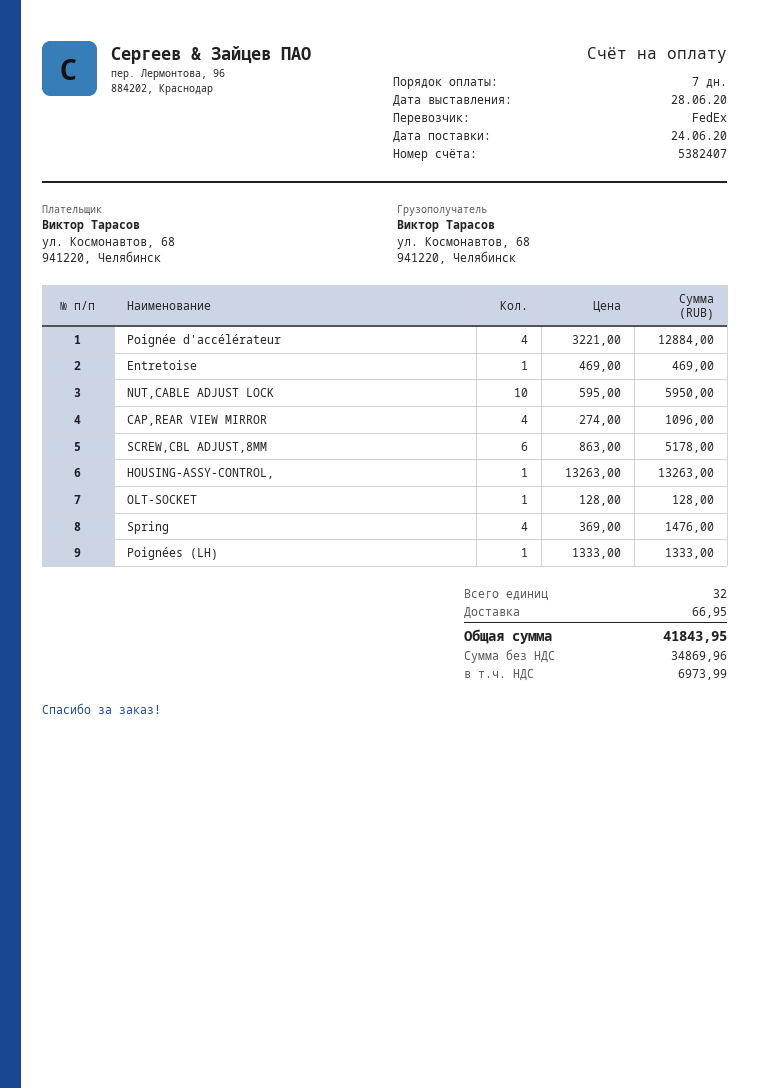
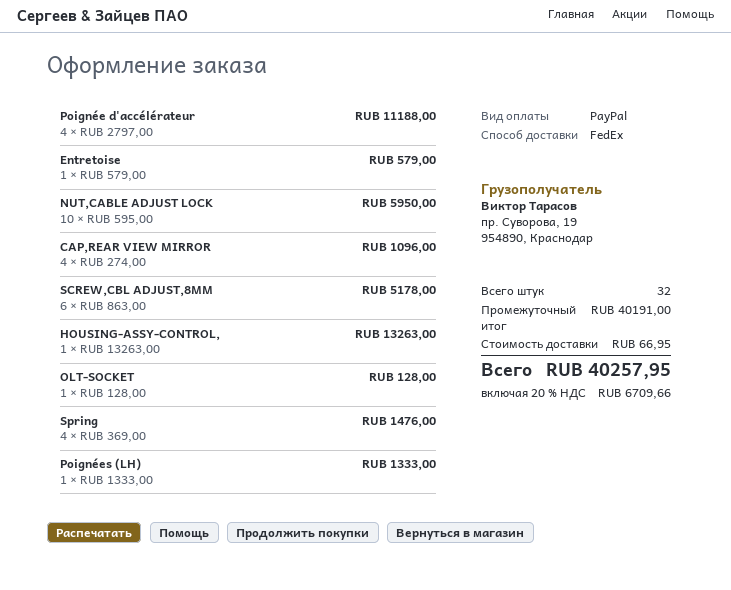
ship to: ул. Космонавтов, 68, 941220, Челябинск -> пр. Суворова, 19, 954890, Краснодар
Poignée d'accélérateur: 4 x 3221.00 = 12884.00 -> 4 x 2797.00 = 11188.00
Entretoise: 1 x 469.00 = 469.00 -> 1 x 579.00 = 579.00
tax: 6973.99 -> 6709.66
total: 41843.95 -> 40257.95

